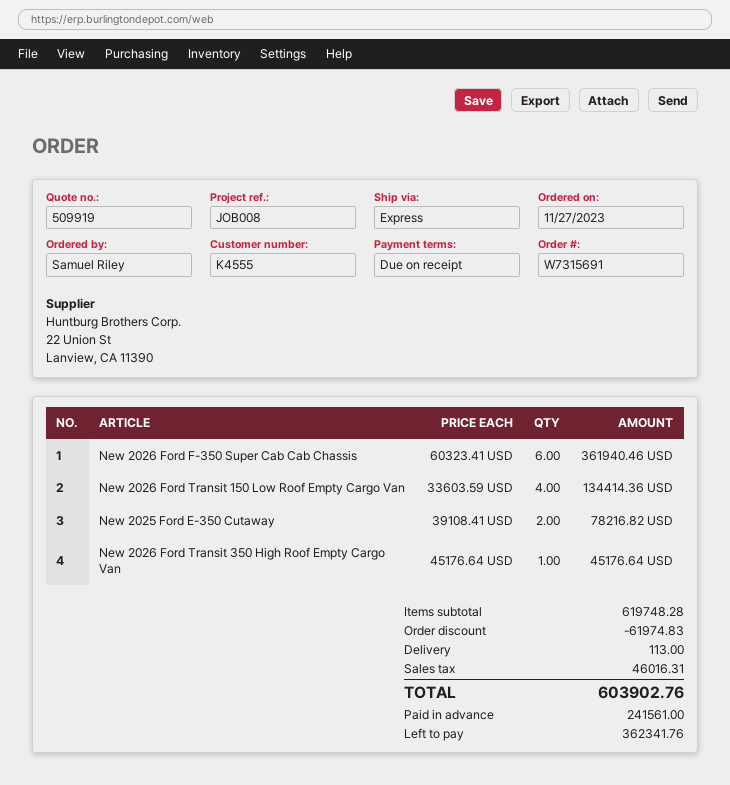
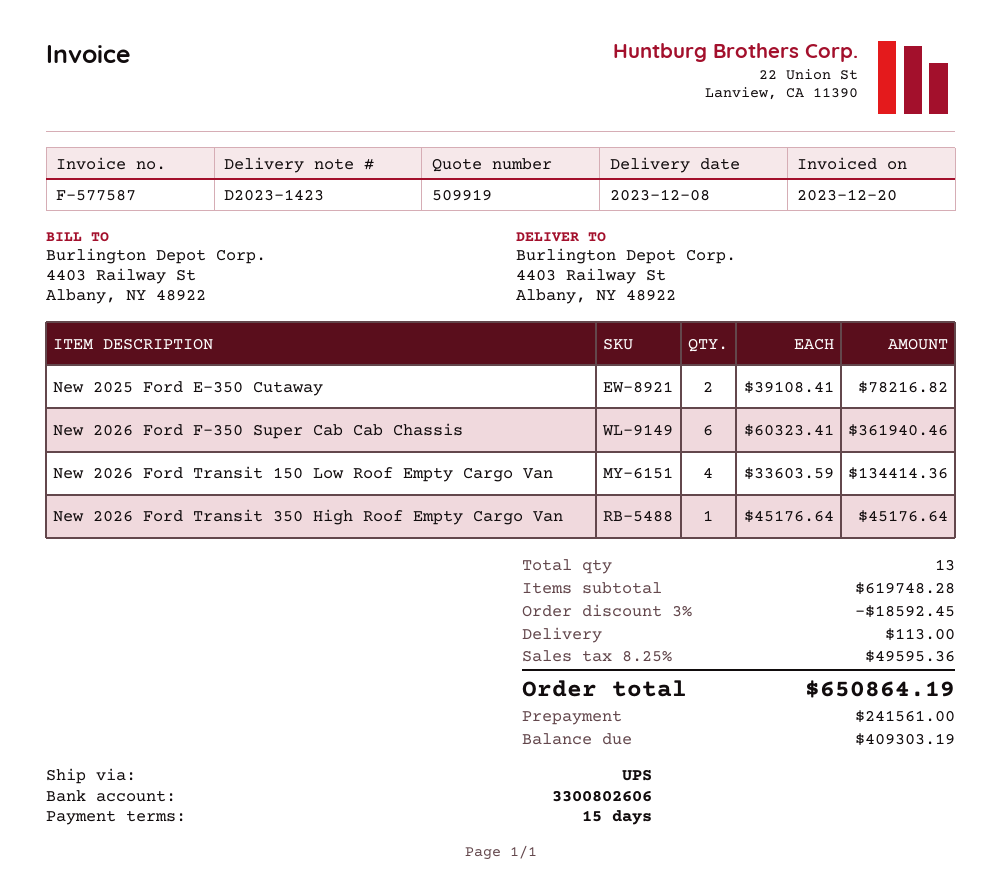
payment terms: on receipt -> 15 days
shipping method: express -> UPS
discount: 61974.83 -> 18592.45
tax: 46016.31 -> 49595.36
total: 603902.76 -> 650864.19
balance: 362341.76 -> 409303.19

